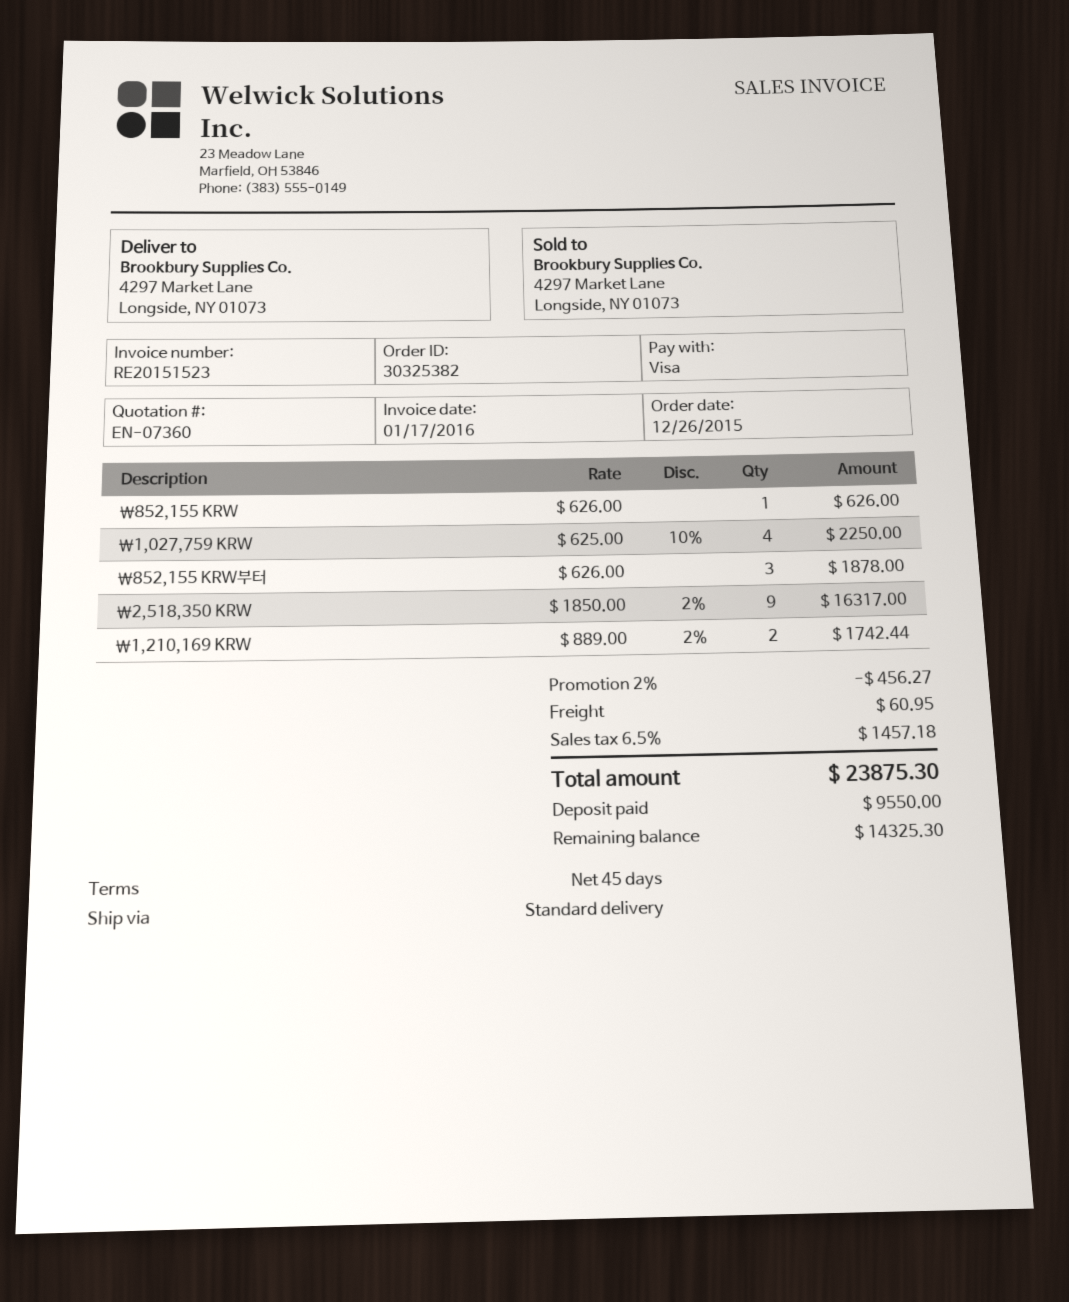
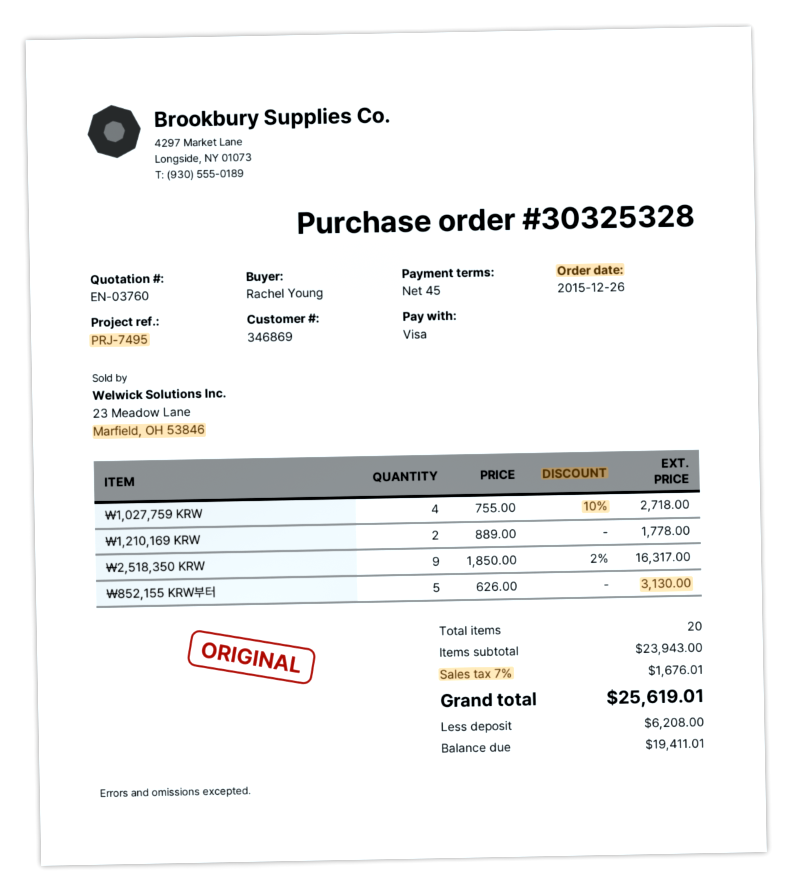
quote number: EN-07360 -> EN-03760
order number: 30325382 -> 30325328
₩852,155 KRW: 1 x 626.00 = 626.00 -> none
₩1,027,759 KRW: 4 x 625.00 - 10% = 2250.00 -> 4 x 755.00 - 10% = 2718.00
₩852,155 KRW부터: 3 x 626.00 = 1878.00 -> 5 x 626.00 = 3130.00
₩1,210,169 KRW: 2 x 889.00 - 2% = 1742.44 -> 2 x 889.00 = 1778.00
discount: 2% = 456.27 -> none
shipping: 60.95 -> none
tax: 6.5% = 1457.18 -> 7% = 1676.01
total: 23875.30 -> 25619.01
deposit: 9550.00 -> 6208.00
balance: 14325.30 -> 19411.01

